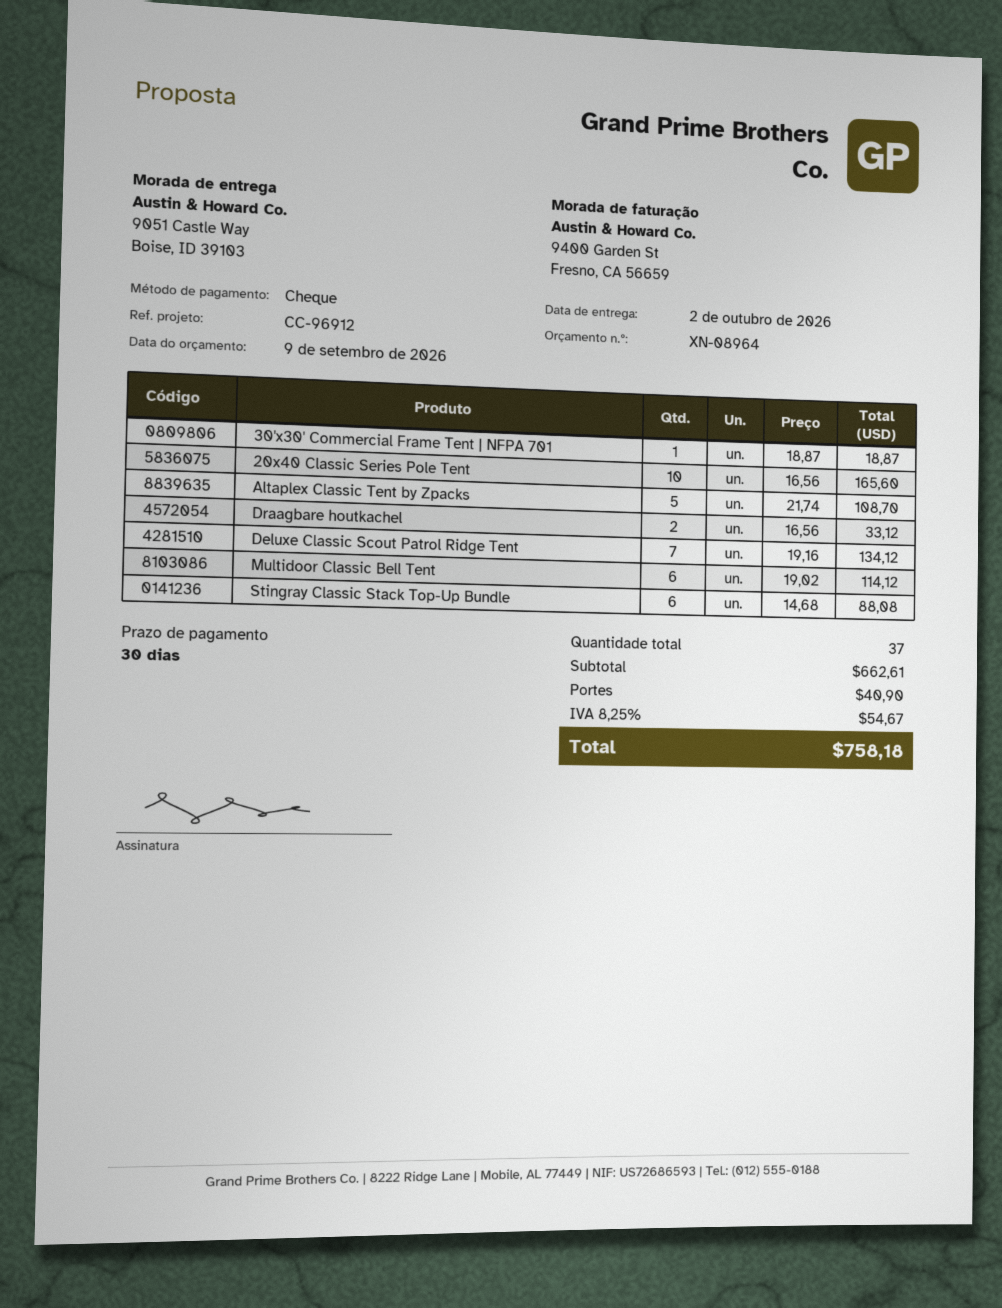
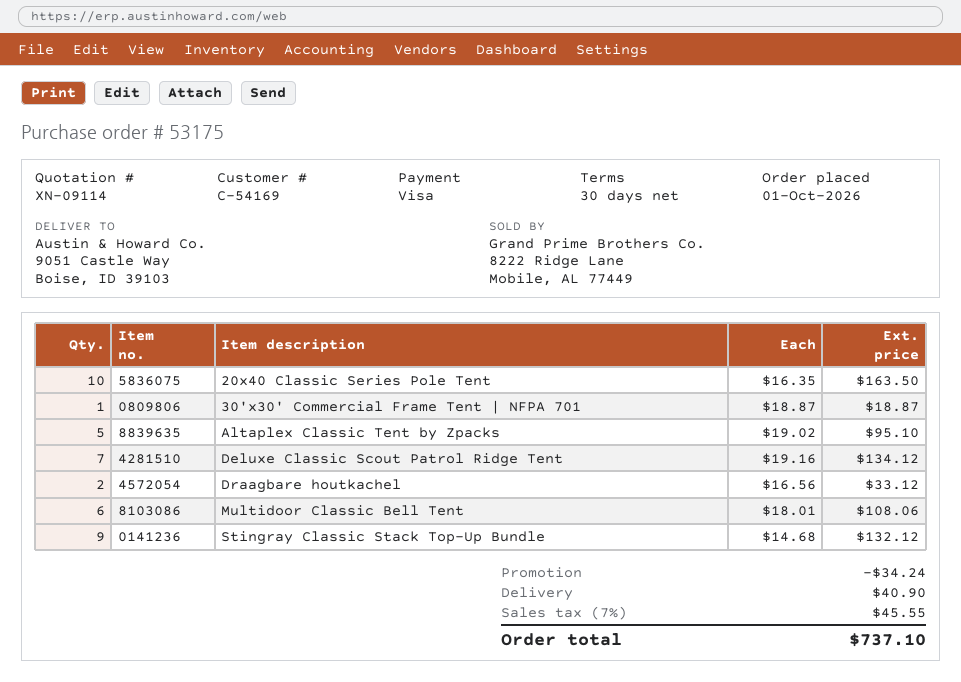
quote number: XN-08964 -> XN-09114
payment method: cheque -> Visa
20x40 Classic Series Pole Tent: 10 x 16.56 = 165.60 -> 10 x 16.35 = 163.50
Altaplex Classic Tent by Zpacks: 5 x 21.74 = 108.70 -> 5 x 19.02 = 95.10
Multidoor Classic Bell Tent: 6 x 19.02 = 114.12 -> 6 x 18.01 = 108.06
Stingray Classic Stack Top-Up Bundle: 6 x 14.68 = 88.08 -> 9 x 14.68 = 132.12
discount: none -> 34.24
tax: 8.25% = 54.67 -> 7% = 45.55
total: 758.18 -> 737.10

